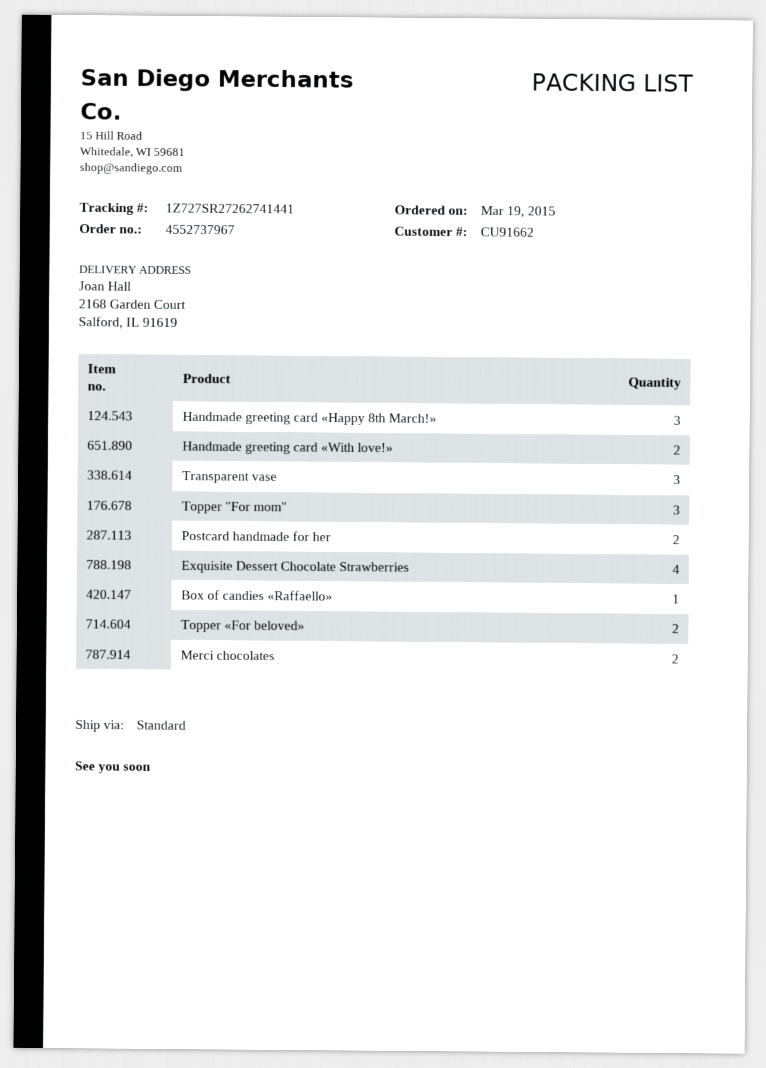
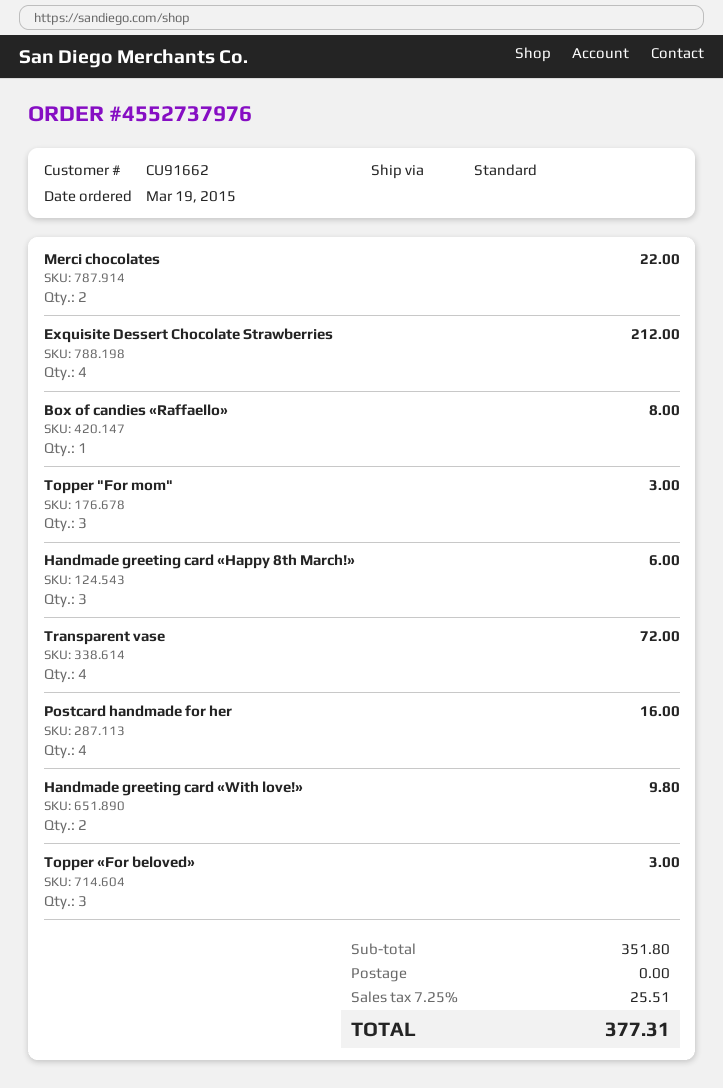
order number: 4552737967 -> 4552737976
Transparent vase: 3 -> 4
Postcard handmade for her: 2 -> 4
Topper «For beloved»: 2 -> 3

